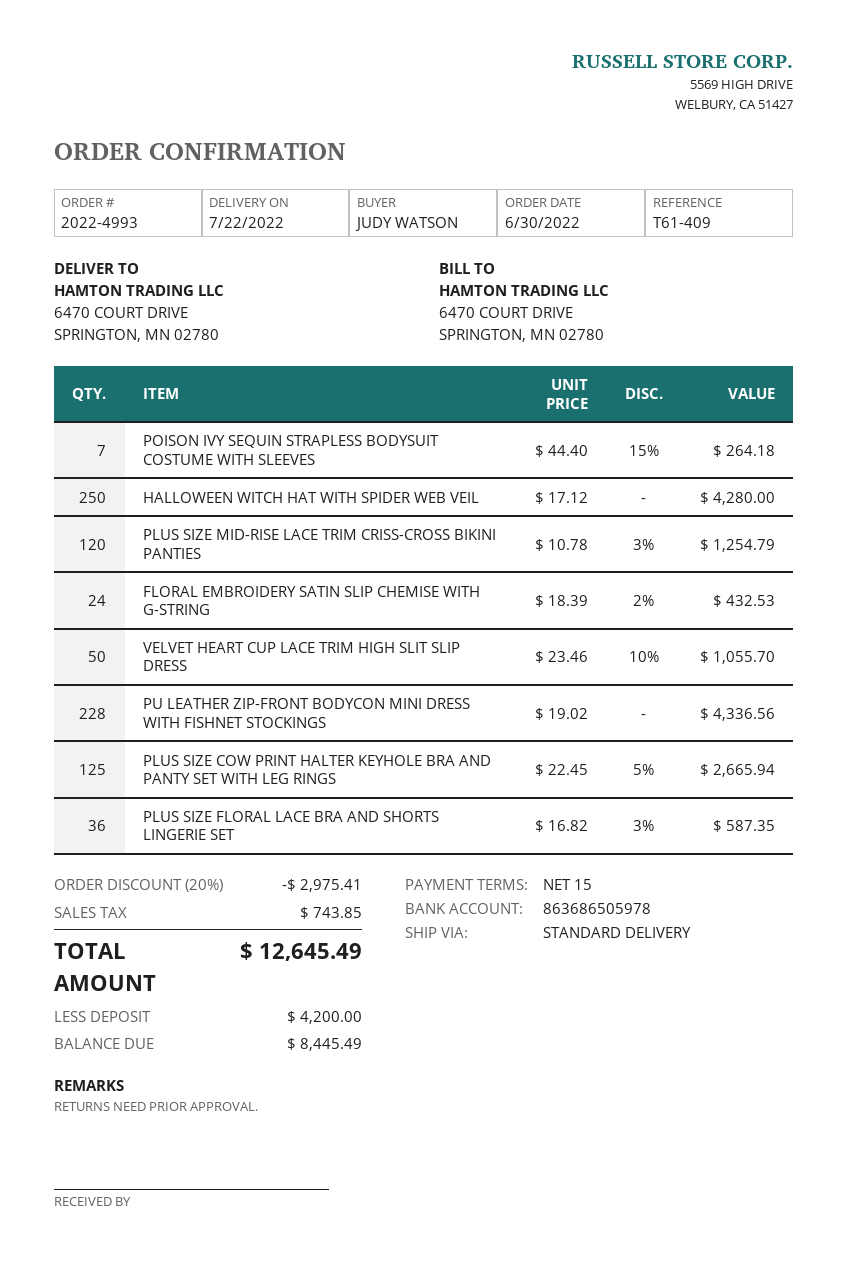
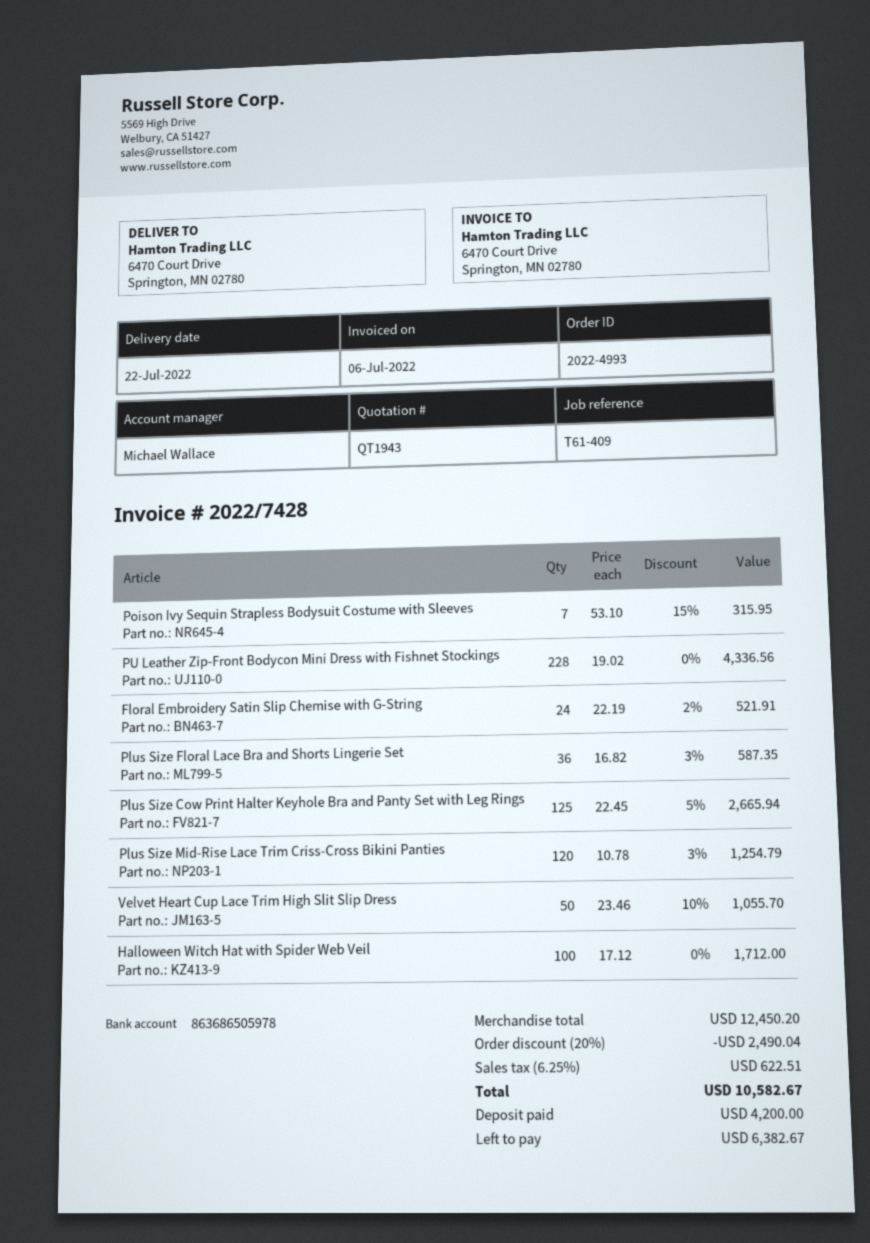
POISON IVY SEQUIN STRAPLESS BODYSUIT COSTUME WITH SLEEVES: 7 x 44.40 - 15% = 264.18 -> 7 x 53.10 - 15% = 315.95
HALLOWEEN WITCH HAT WITH SPIDER WEB VEIL: 250 x 17.12 = 4280.00 -> 100 x 17.12 = 1712.00
FLORAL EMBROIDERY SATIN SLIP CHEMISE WITH G-STRING: 24 x 18.39 - 2% = 432.53 -> 24 x 22.19 - 2% = 521.91
discount: 20% = 2975.41 -> 20% = 2490.04
tax: 743.85 -> 622.51
total: 12645.49 -> 10582.67
balance: 8445.49 -> 6382.67

